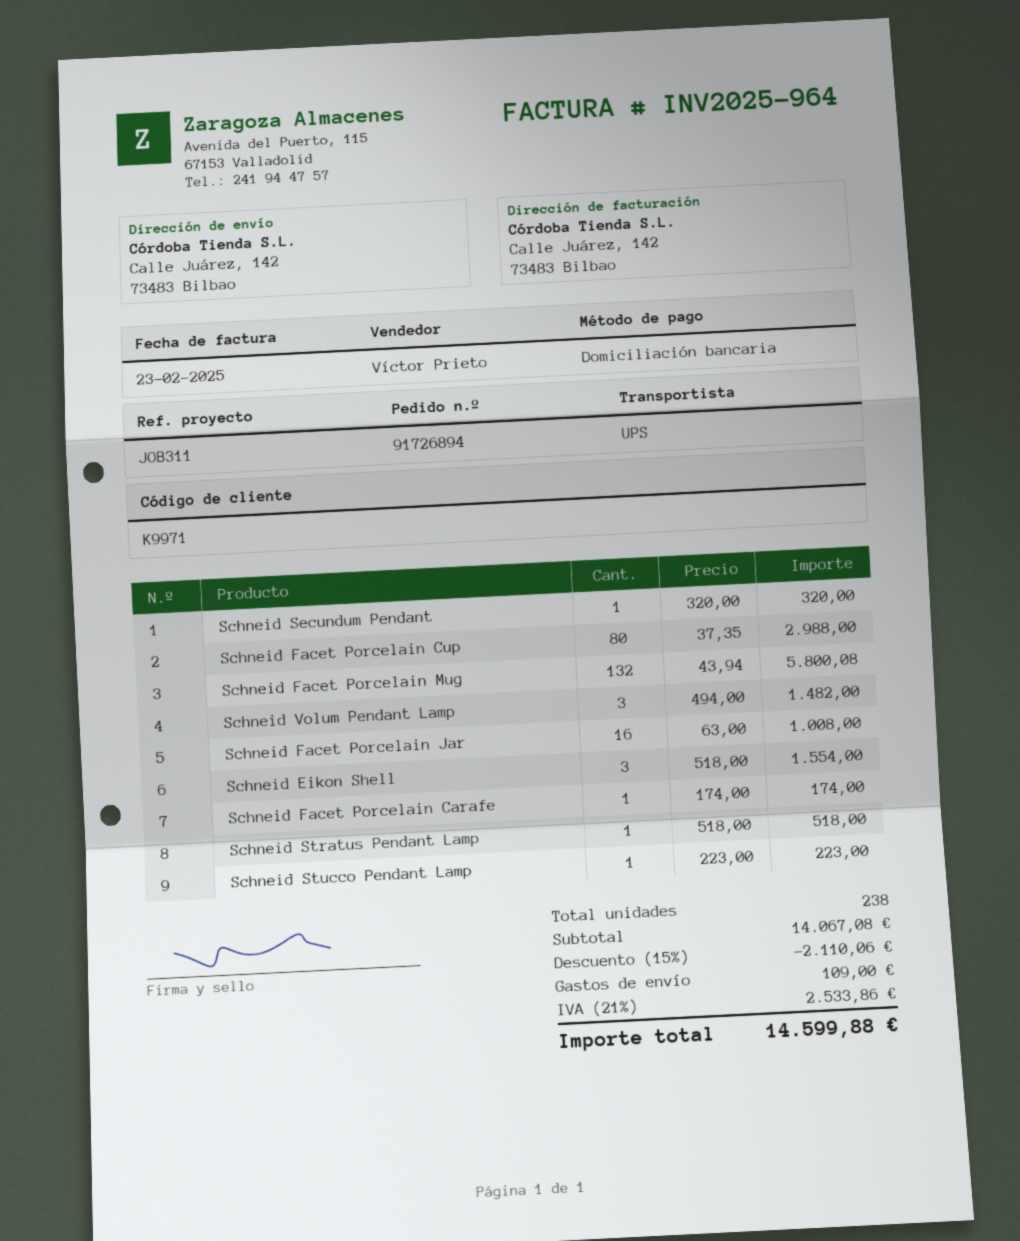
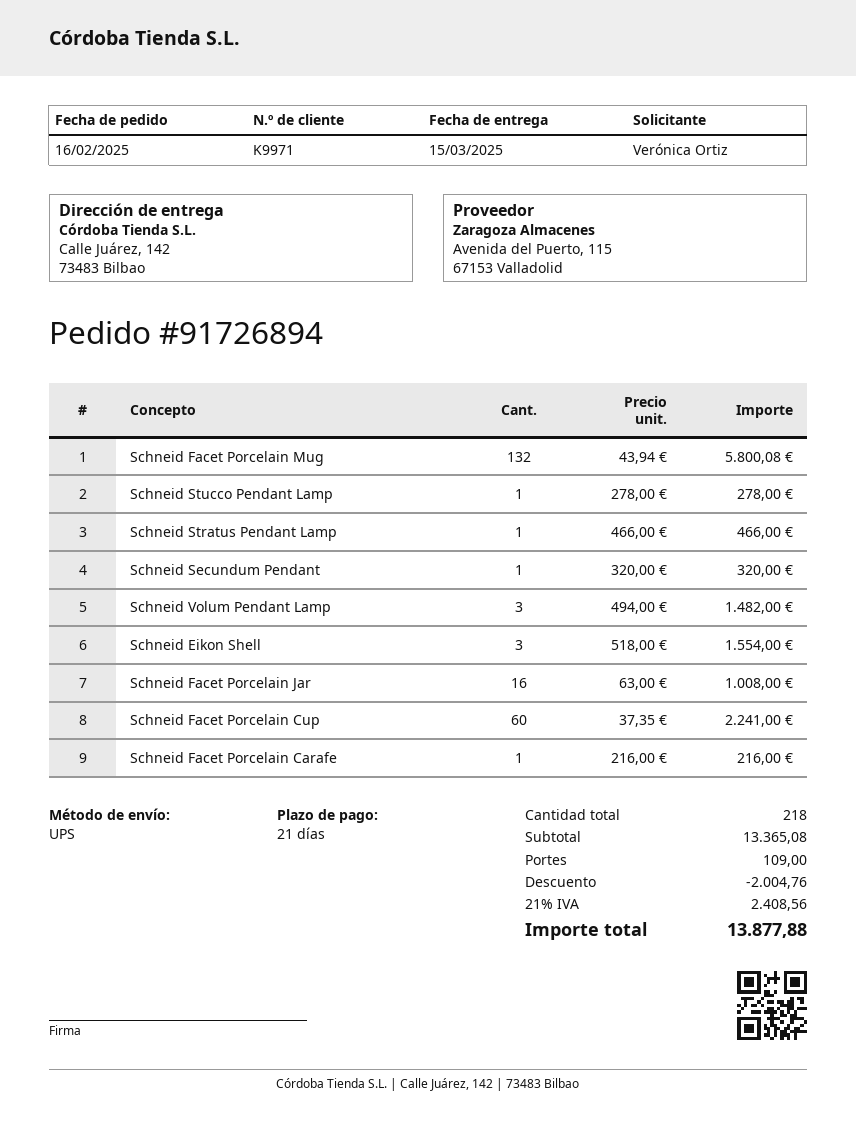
Schneid Facet Porcelain Cup: 80 x 37.35 = 2988.00 -> 60 x 37.35 = 2241.00
Schneid Facet Porcelain Carafe: 1 x 174.00 = 174.00 -> 1 x 216.00 = 216.00
Schneid Stratus Pendant Lamp: 1 x 518.00 = 518.00 -> 1 x 466.00 = 466.00
Schneid Stucco Pendant Lamp: 1 x 223.00 = 223.00 -> 1 x 278.00 = 278.00
total quantity: 238 -> 218
subtotal: 14067.08 -> 13365.08
discount: 2110.06 -> 2004.76
tax: 21% = 2533.86 -> 21% = 2408.56
total: 14599.88 -> 13877.88

